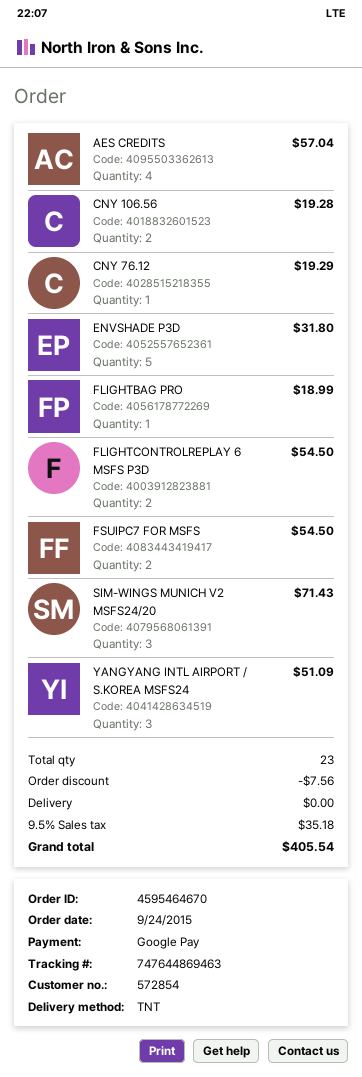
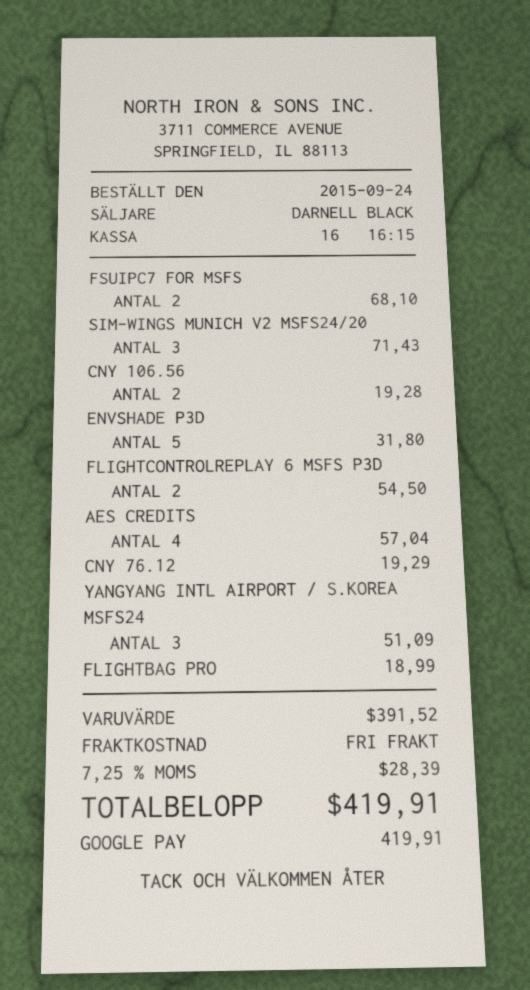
FSUIPC7 FOR MSFS: 2 for 54.50 -> 2 for 68.10
discount: 7.56 -> none
tax: 9.5% = 35.18 -> 7.25% = 28.39
total: 405.54 -> 419.91

